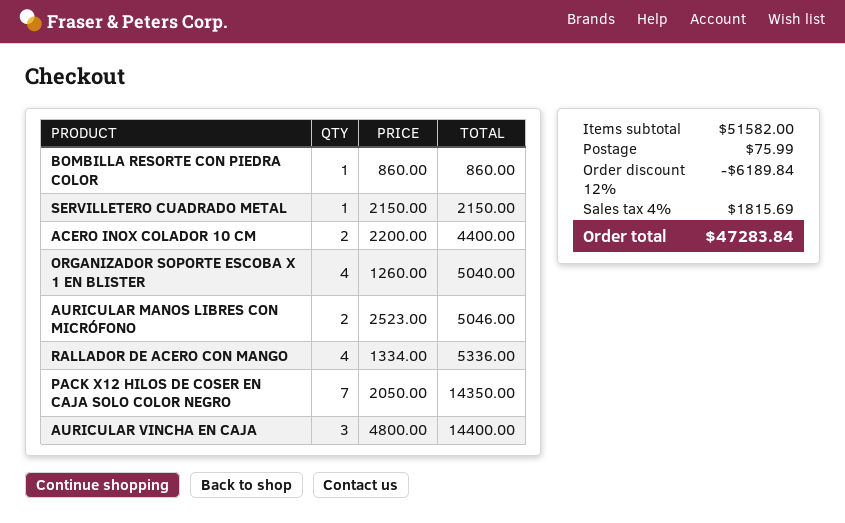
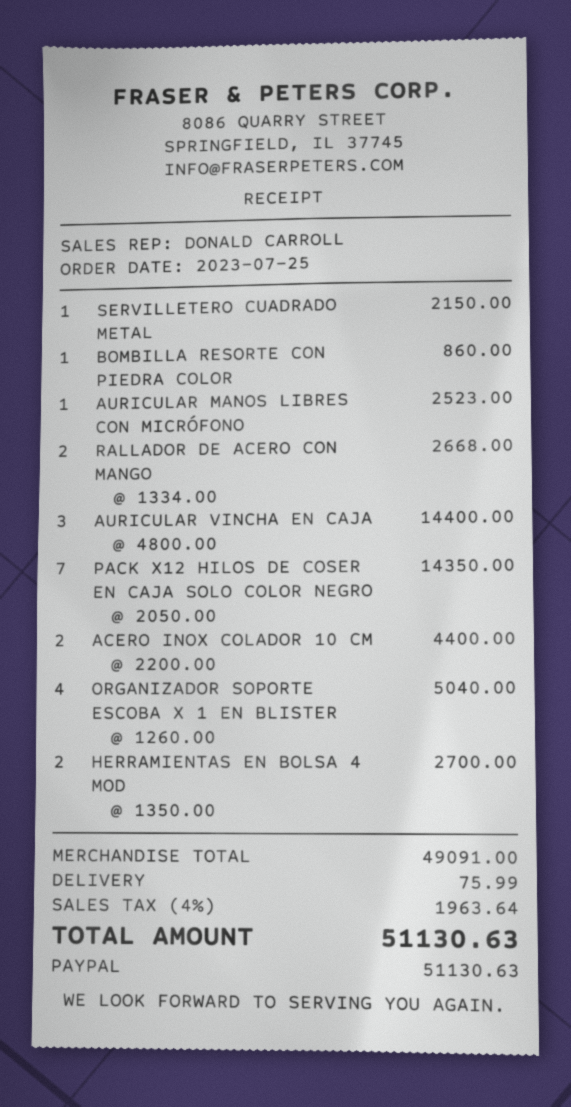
AURICULAR MANOS LIBRES CON MICRÓFONO: 2 x 2523.00 = 5046.00 -> 1 x 2523.00 = 2523.00
RALLADOR DE ACERO CON MANGO: 4 x 1334.00 = 5336.00 -> 2 x 1334.00 = 2668.00
HERRAMIENTAS EN BOLSA 4 MOD: none -> 2 x 1350.00 = 2700.00
subtotal: 51582.00 -> 49091.00
discount: 12% = 6189.84 -> none
tax: 4% = 1815.69 -> 4% = 1963.64
total: 47283.84 -> 51130.63

